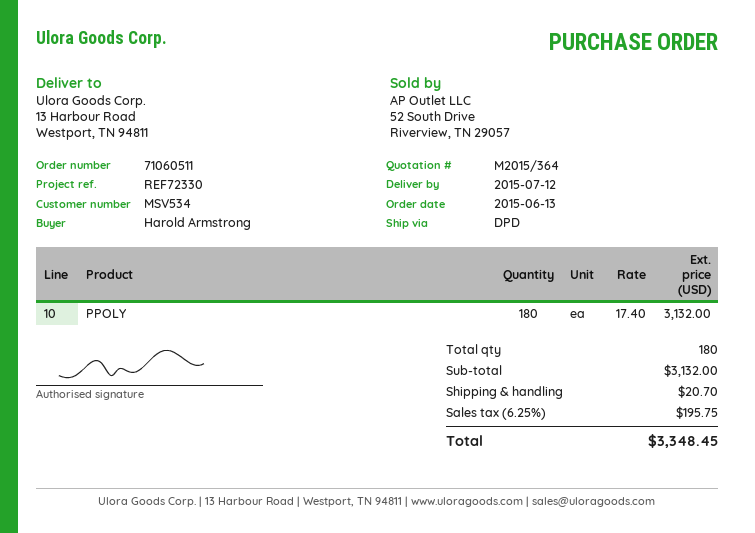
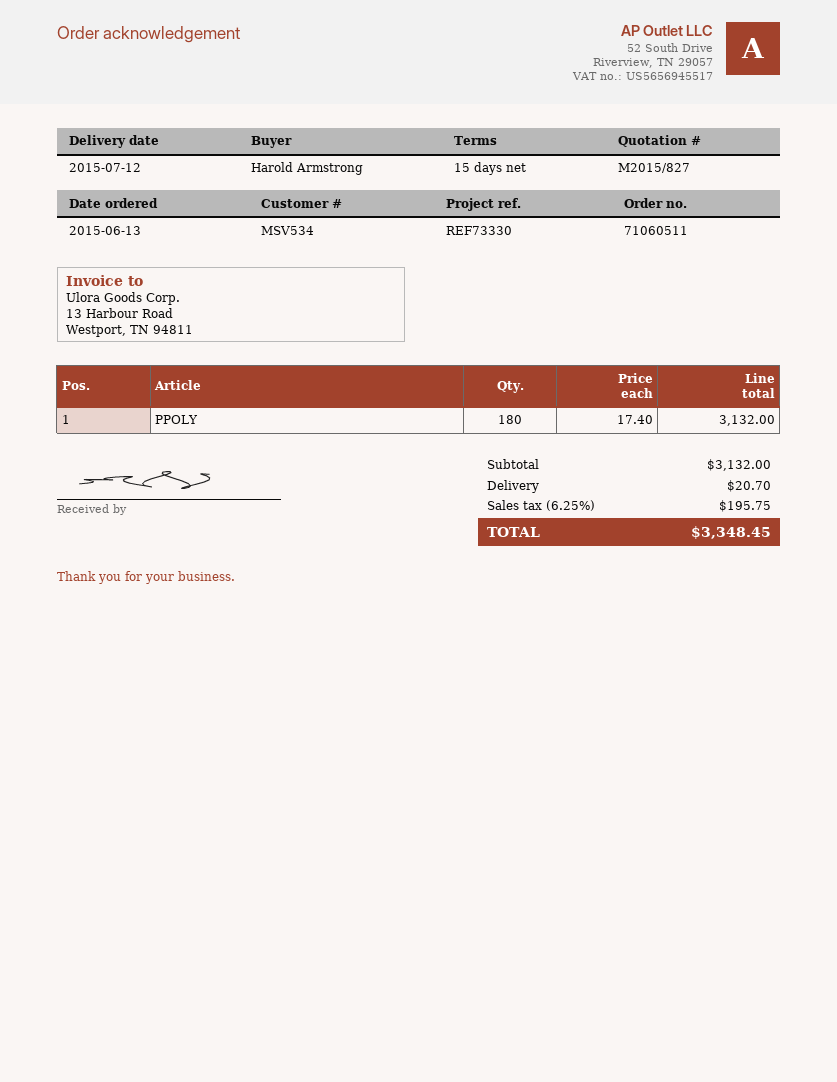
quote number: M2015/364 -> M2015/827
reference: REF72330 -> REF73330

